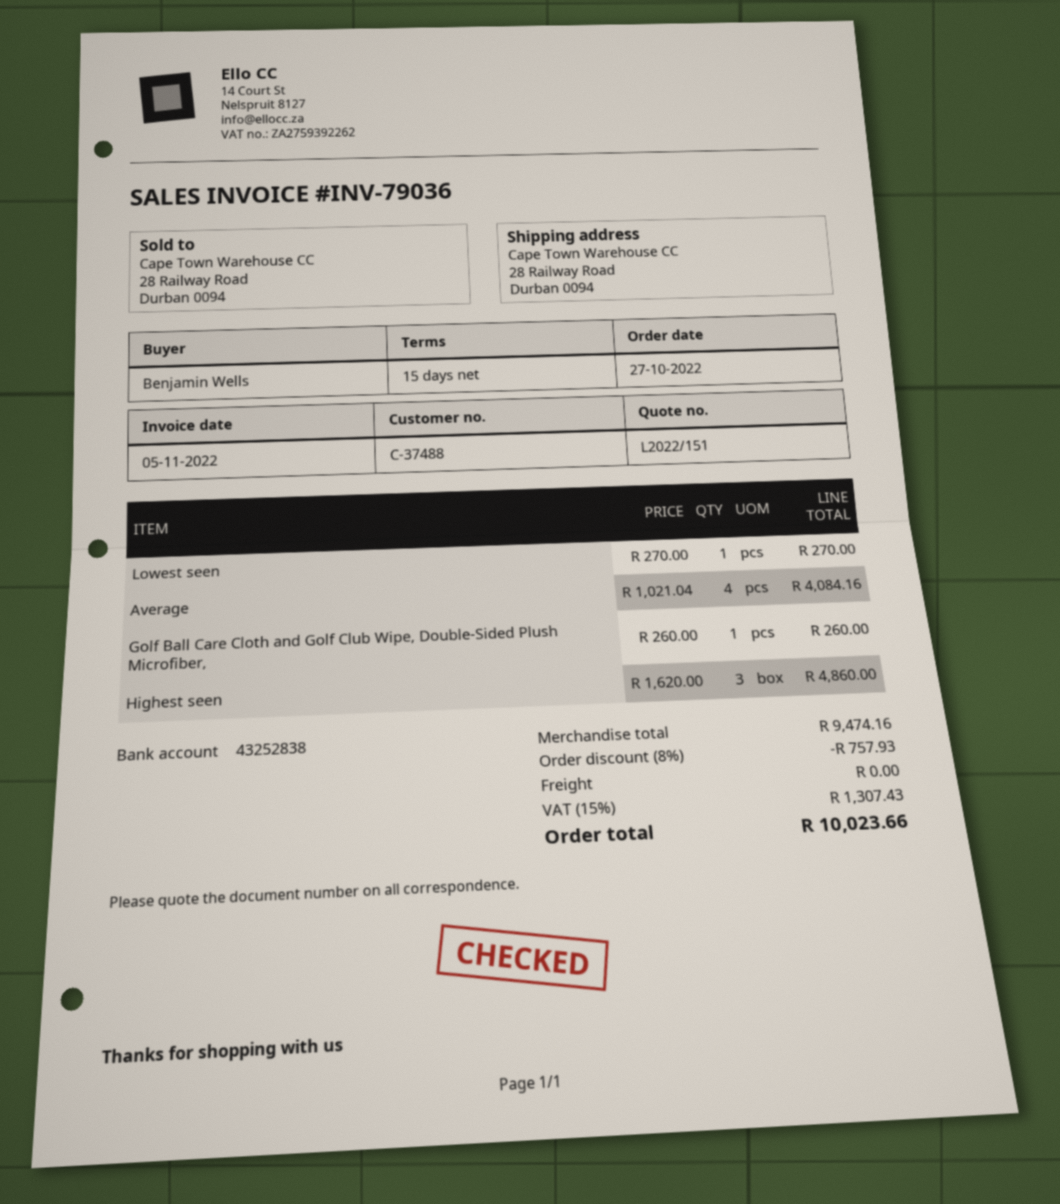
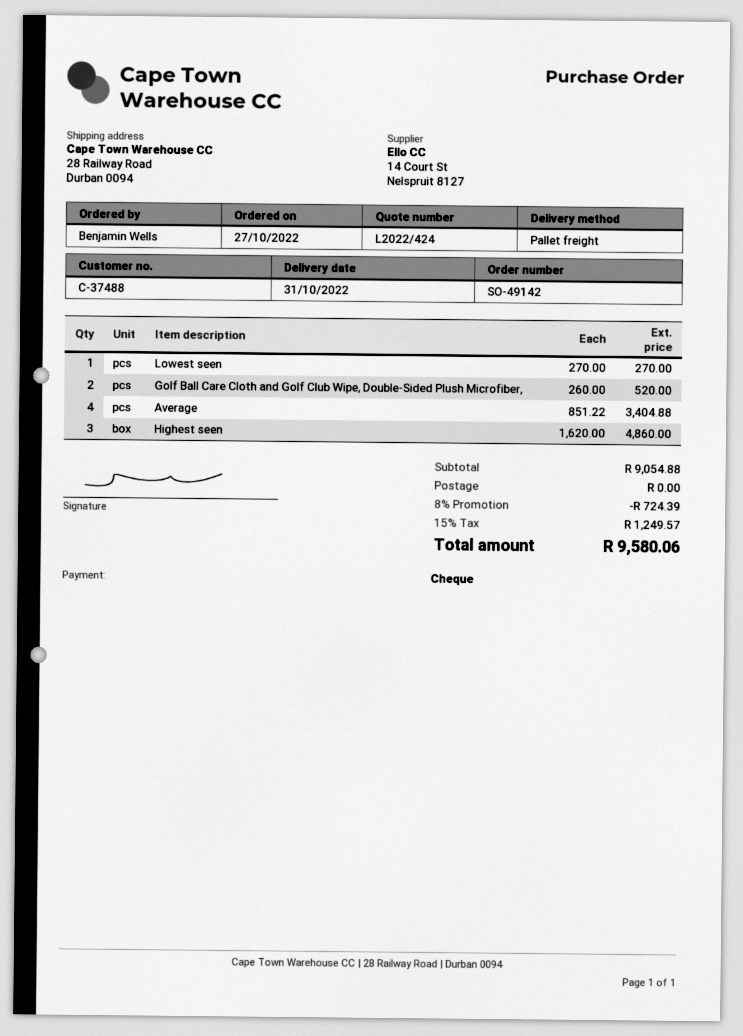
quote number: L2022/151 -> L2022/424
Average: 4 x 1021.04 = 4084.16 -> 4 x 851.22 = 3404.88
Golf Ball Care Cloth and Golf Club Wipe, Double-Sided Plush Microfiber,: 1 x 260.00 = 260.00 -> 2 x 260.00 = 520.00
subtotal: 9474.16 -> 9054.88
discount: 8% = 757.93 -> 8% = 724.39
tax: 15% = 1307.43 -> 15% = 1249.57
total: 10023.66 -> 9580.06

